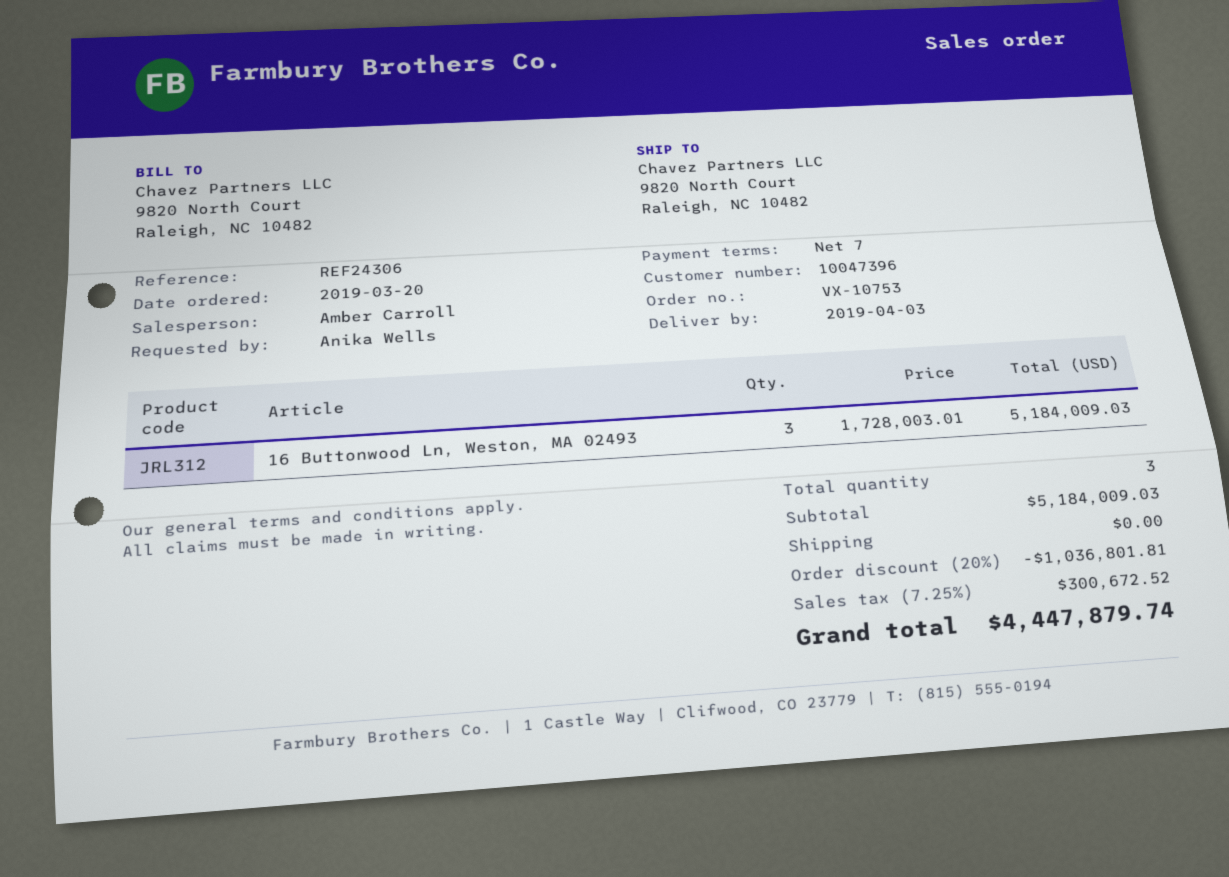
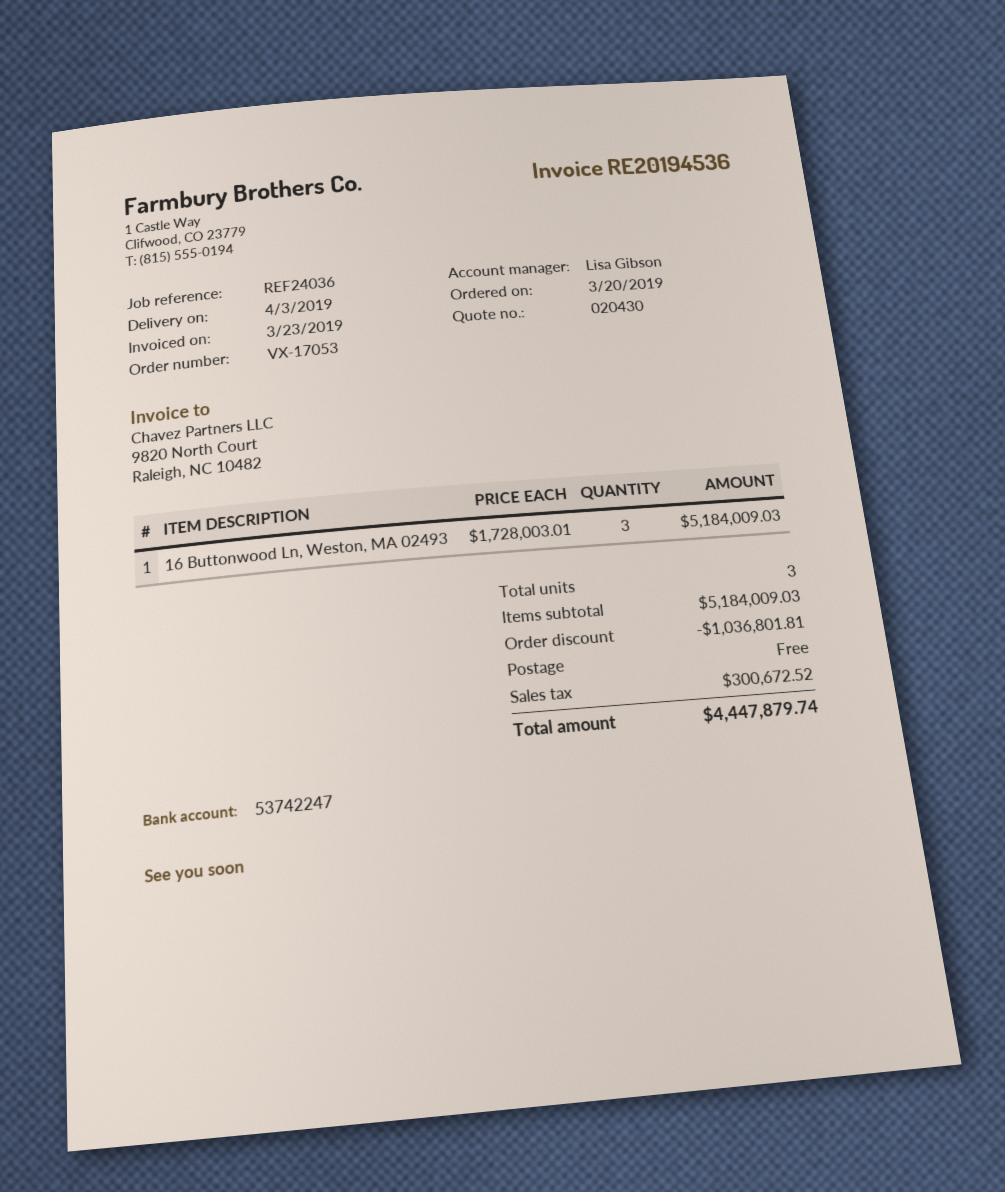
order number: VX-10753 -> VX-17053
reference: REF24306 -> REF24036
sales rep: Amber Carroll -> Lisa Gibson

